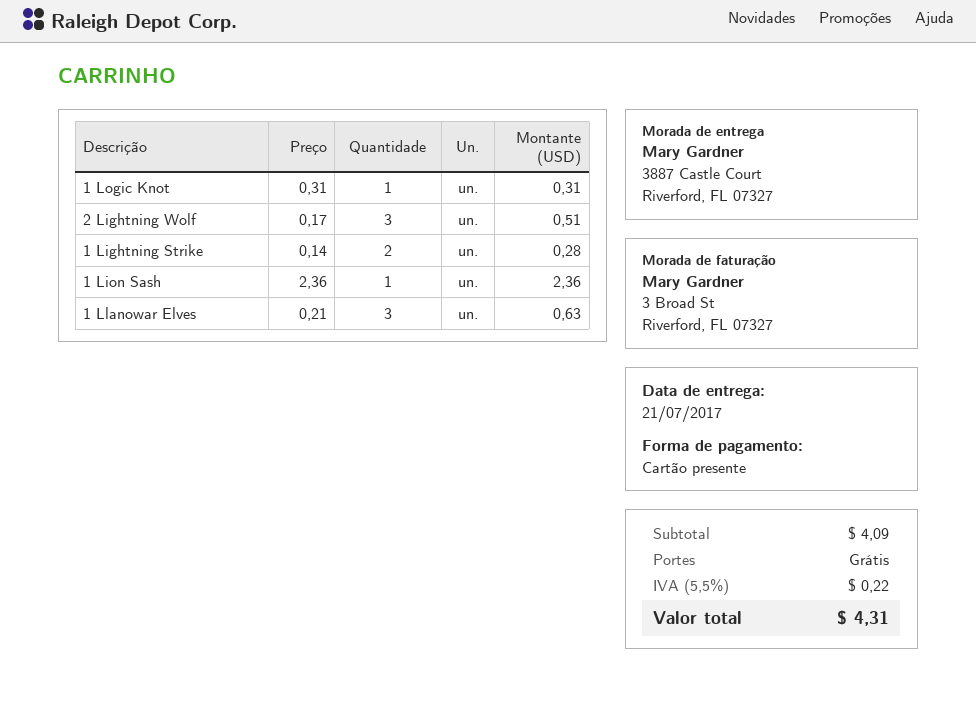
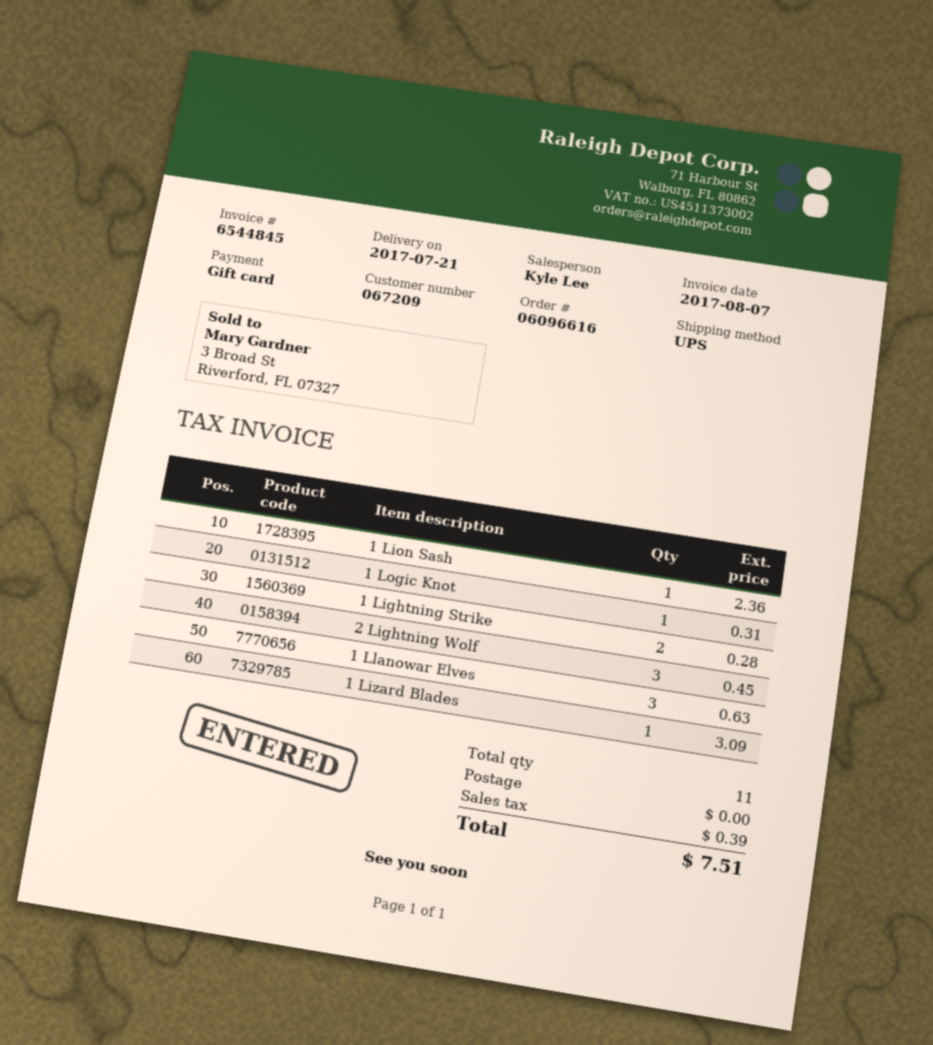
2 Lightning Wolf: 3 for 0.51 -> 3 for 0.45
1 Lizard Blades: none -> 1 for 3.09
tax: 0.22 -> 0.39
total: 4.31 -> 7.51

